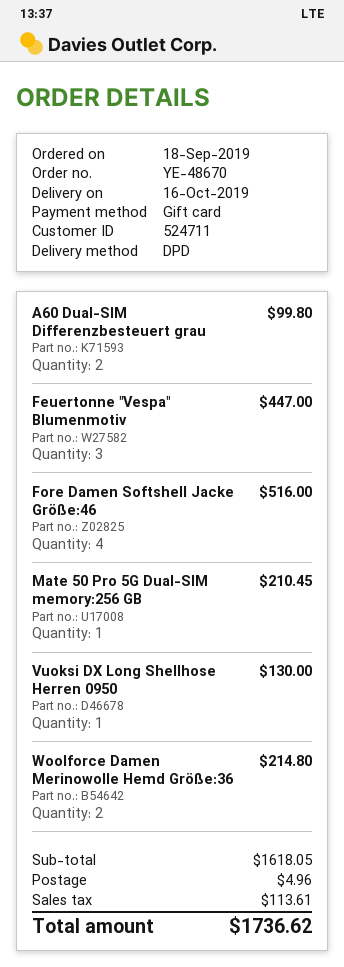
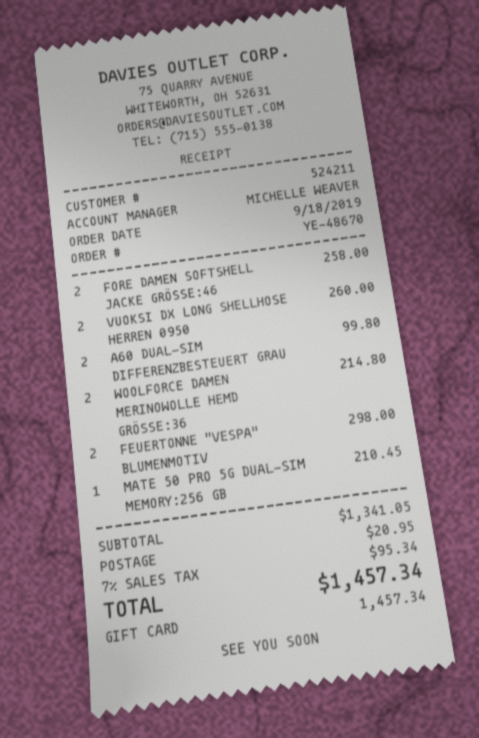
customer number: 524711 -> 524211
Feuertonne "Vespa" Blumenmotiv: 3 for 447.00 -> 2 for 298.00
Fore Damen Softshell Jacke Größe:46: 4 for 516.00 -> 2 for 258.00
Vuoksi DX Long Shellhose Herren 0950: 1 for 130.00 -> 2 for 260.00
subtotal: 1618.05 -> 1341.05
shipping: 4.96 -> 20.95
tax: 113.61 -> 95.34
total: 1736.62 -> 1457.34

